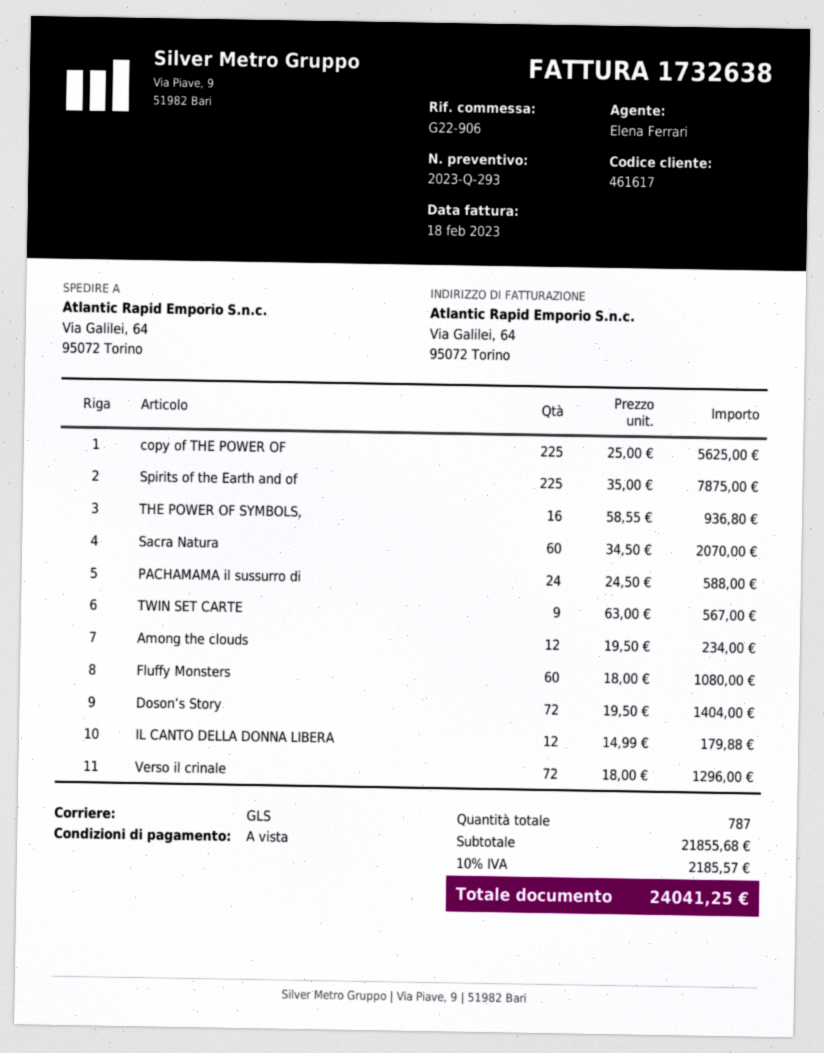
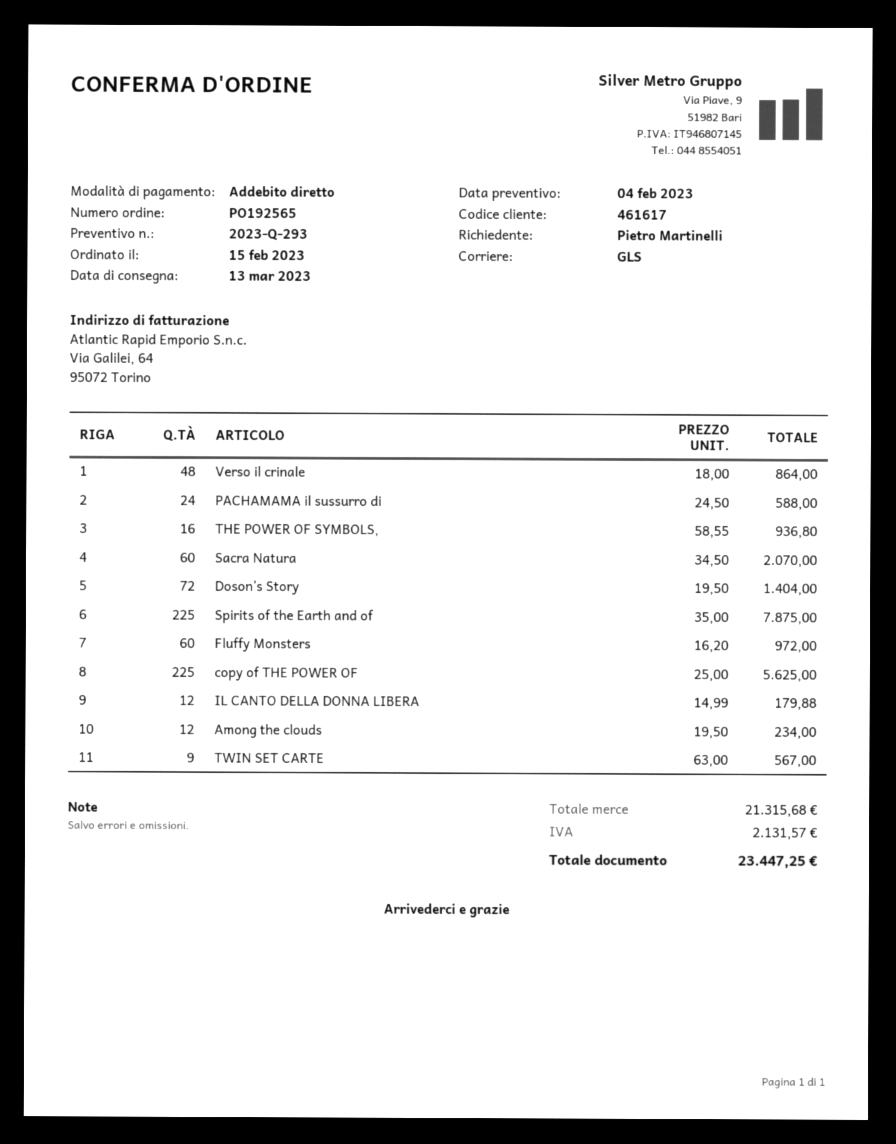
Fluffy Monsters: 60 x 18.00 = 1080.00 -> 60 x 16.20 = 972.00
Verso il crinale: 72 x 18.00 = 1296.00 -> 48 x 18.00 = 864.00
subtotal: 21855.68 -> 21315.68
tax: 2185.57 -> 2131.57
total: 24041.25 -> 23447.25

